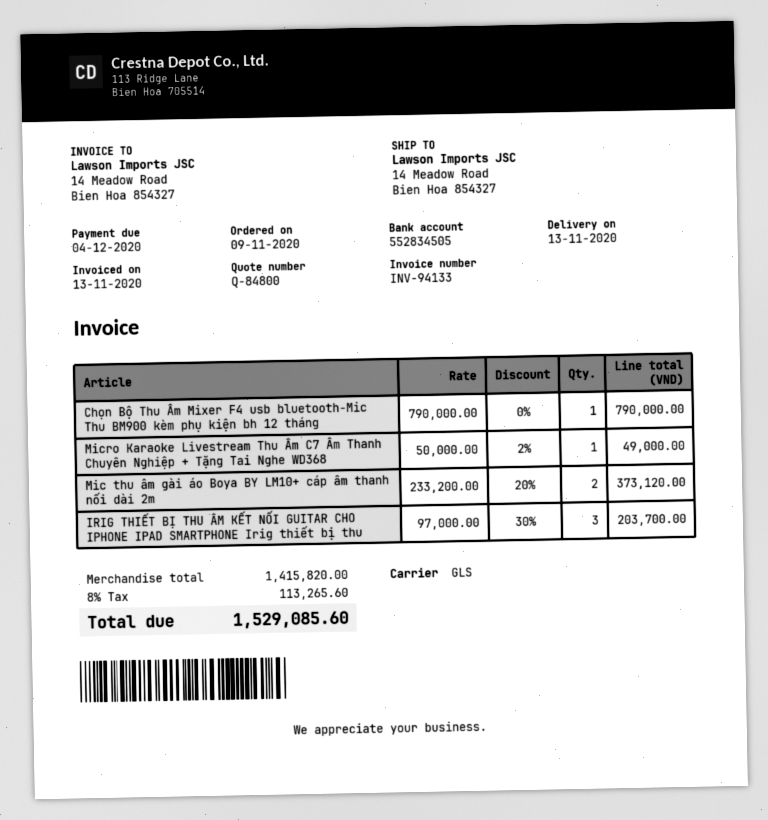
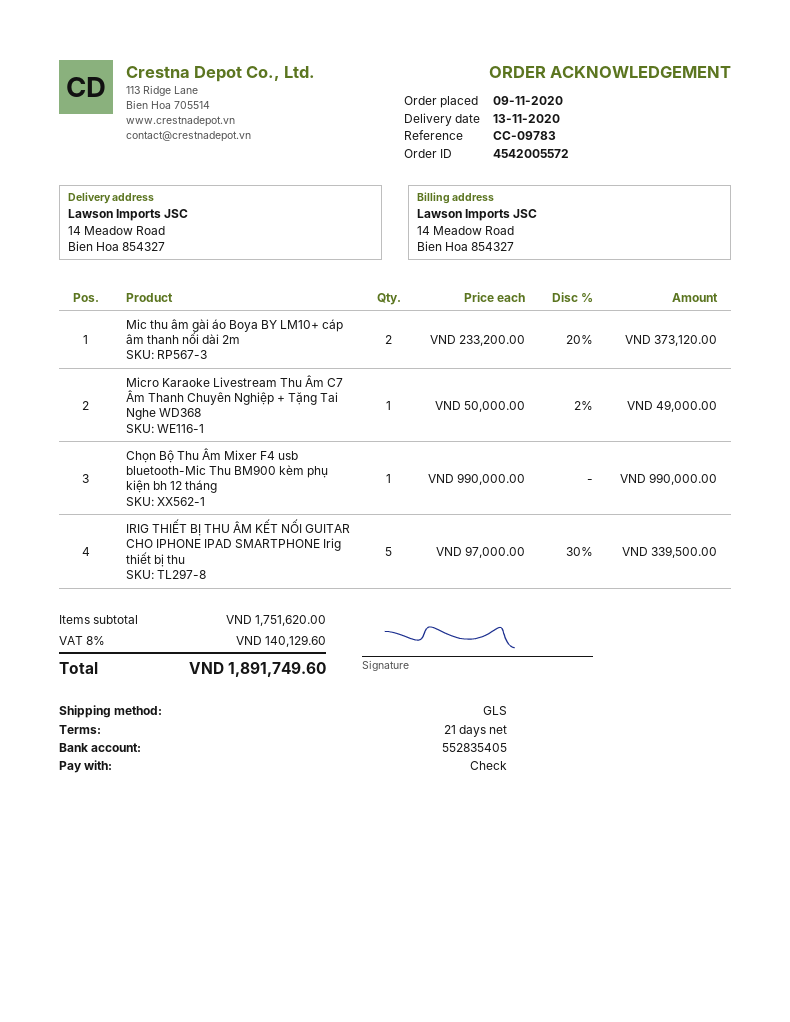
bank account: 552834505 -> 552835405
Chọn Bộ Thu Âm Mixer F4 usb bluetooth-Mic Thu BM900 kèm phụ kiện bh 12 tháng: 1 x 790000.00 = 790000.00 -> 1 x 990000.00 = 990000.00
IRIG THIẾT BỊ THU ÂM KẾT NỐI GUITAR CHO IPHONE IPAD SMARTPHONE Irig thiết bị thu: 3 x 97000.00 - 30% = 203700.00 -> 5 x 97000.00 - 30% = 339500.00
subtotal: 1415820.00 -> 1751620.00
tax: 8% = 113265.60 -> 8% = 140129.60
total: 1529085.60 -> 1891749.60

